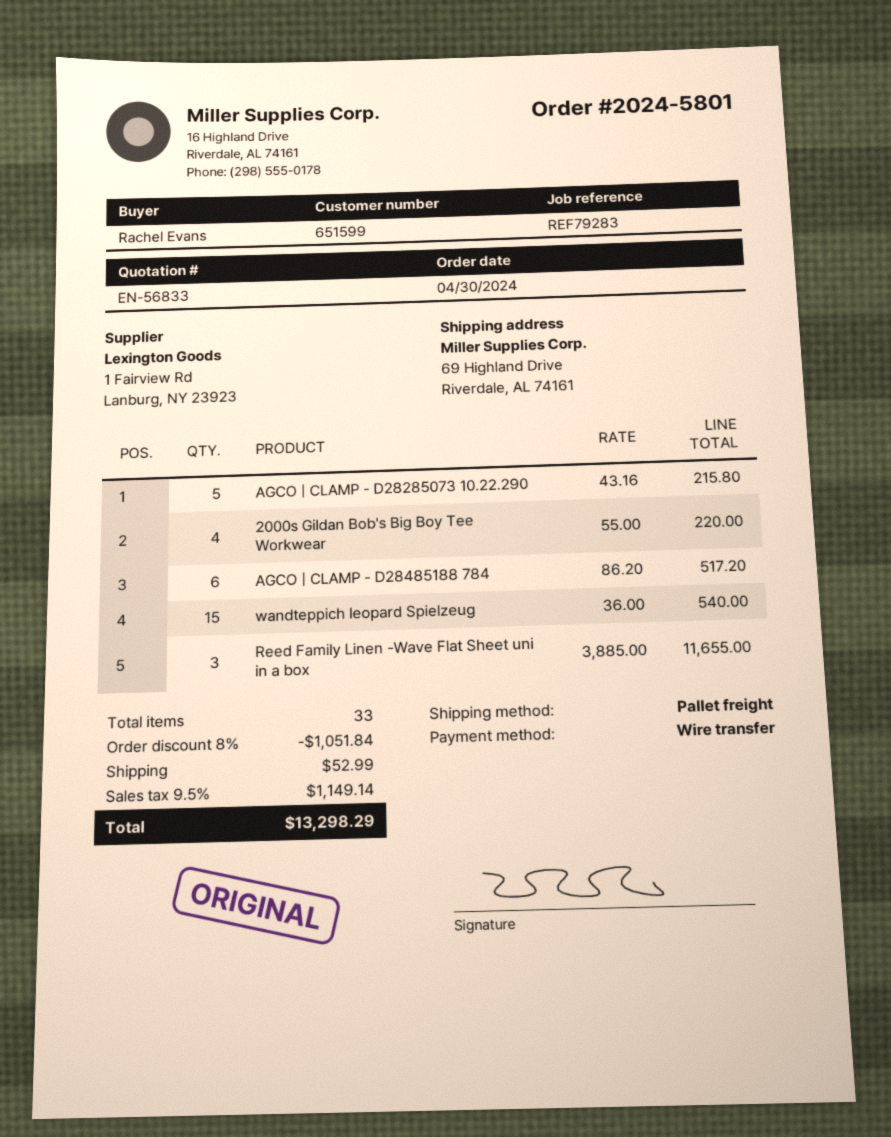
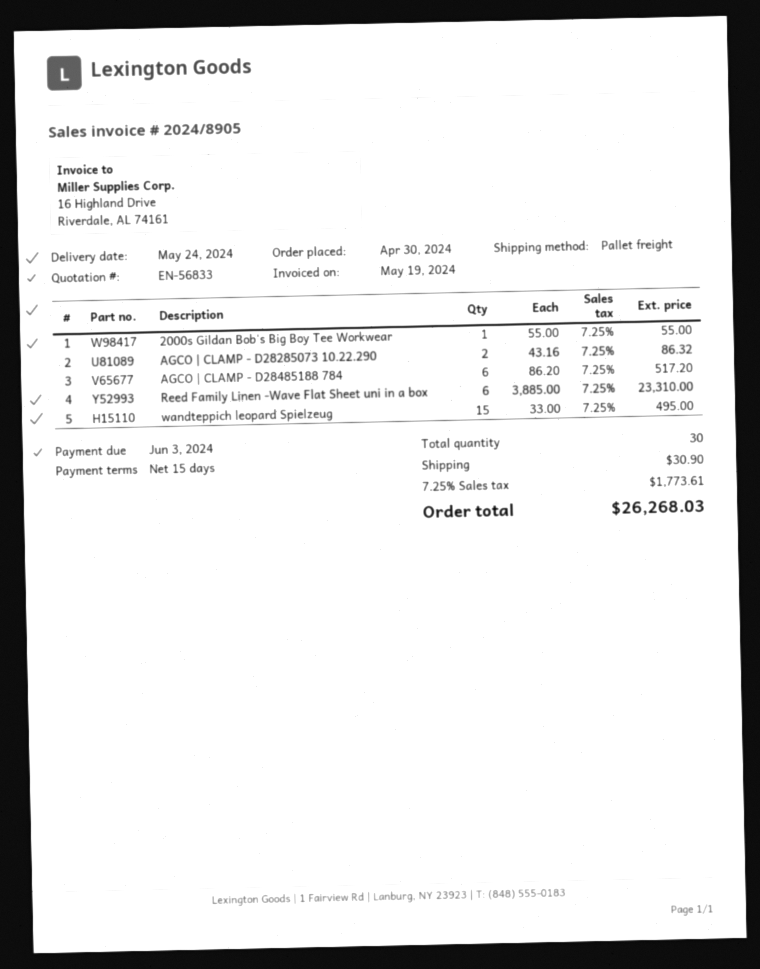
AGCO | CLAMP - D28285073 10.22.290: 5 x 43.16 = 215.80 -> 2 x 43.16 = 86.32
2000s Gildan Bob's Big Boy Tee Workwear: 4 x 55.00 = 220.00 -> 1 x 55.00 = 55.00
wandteppich leopard Spielzeug: 15 x 36.00 = 540.00 -> 15 x 33.00 = 495.00
Reed Family Linen -Wave Flat Sheet uni in a box: 3 x 3885.00 = 11655.00 -> 6 x 3885.00 = 23310.00
total quantity: 33 -> 30
discount: 8% = 1051.84 -> none
shipping: 52.99 -> 30.90
tax: 9.5% = 1149.14 -> 7.25% = 1773.61
total: 13298.29 -> 26268.03

